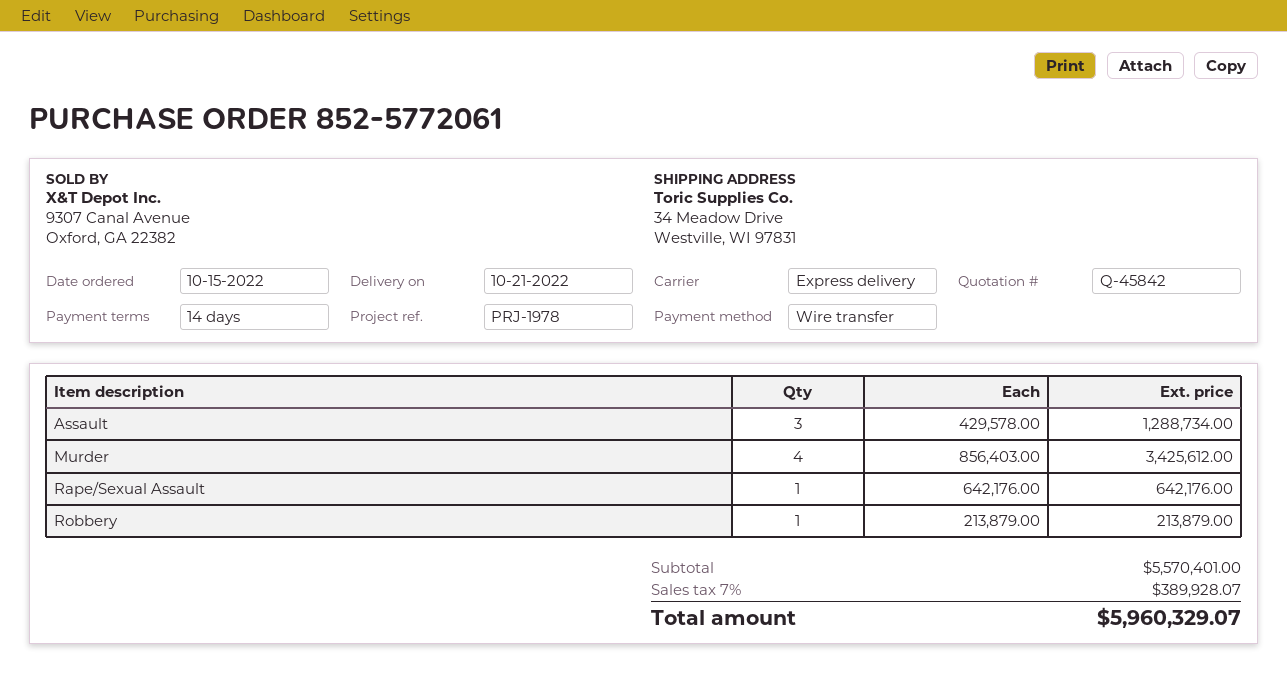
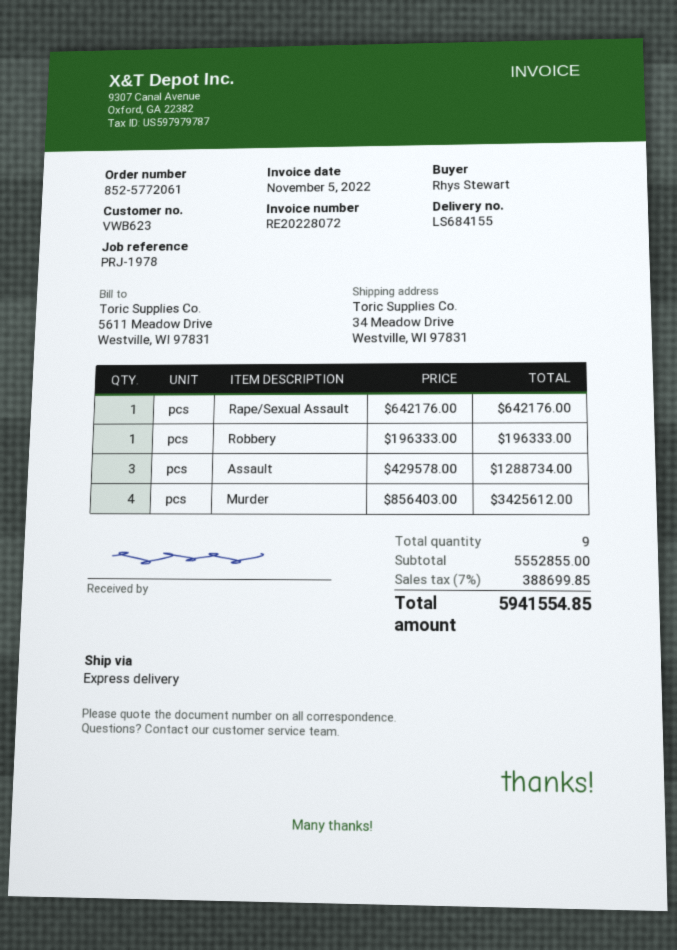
Robbery: 1 x 213879.00 = 213879.00 -> 1 x 196333.00 = 196333.00
subtotal: 5570401.00 -> 5552855.00
tax: 7% = 389928.07 -> 7% = 388699.85
total: 5960329.07 -> 5941554.85

